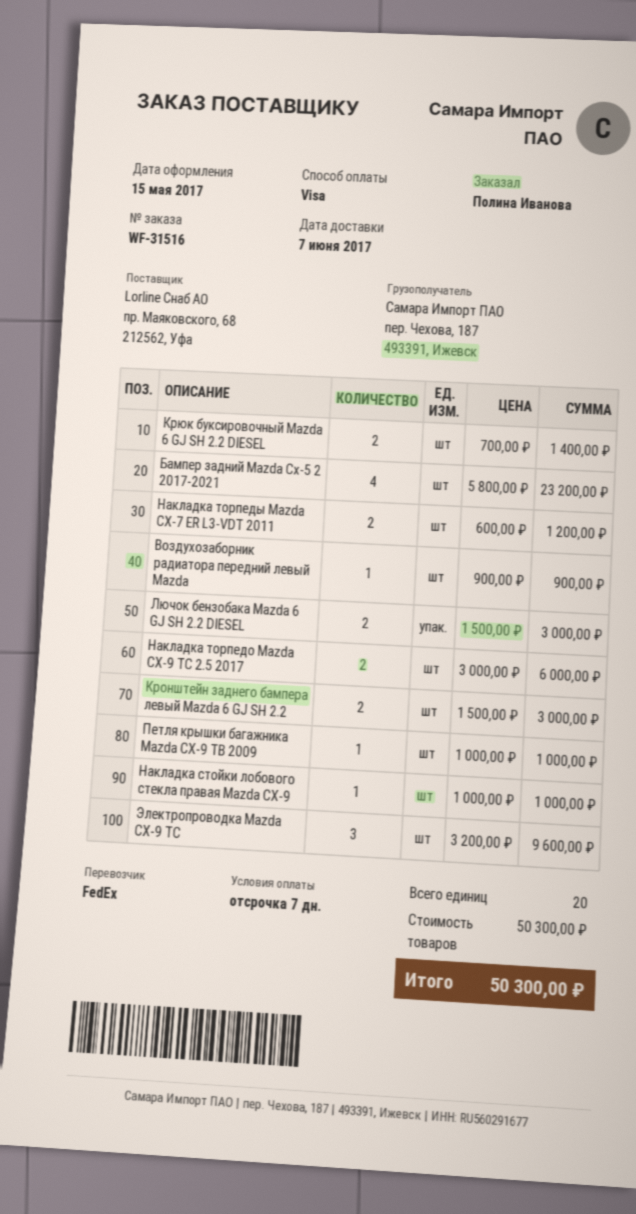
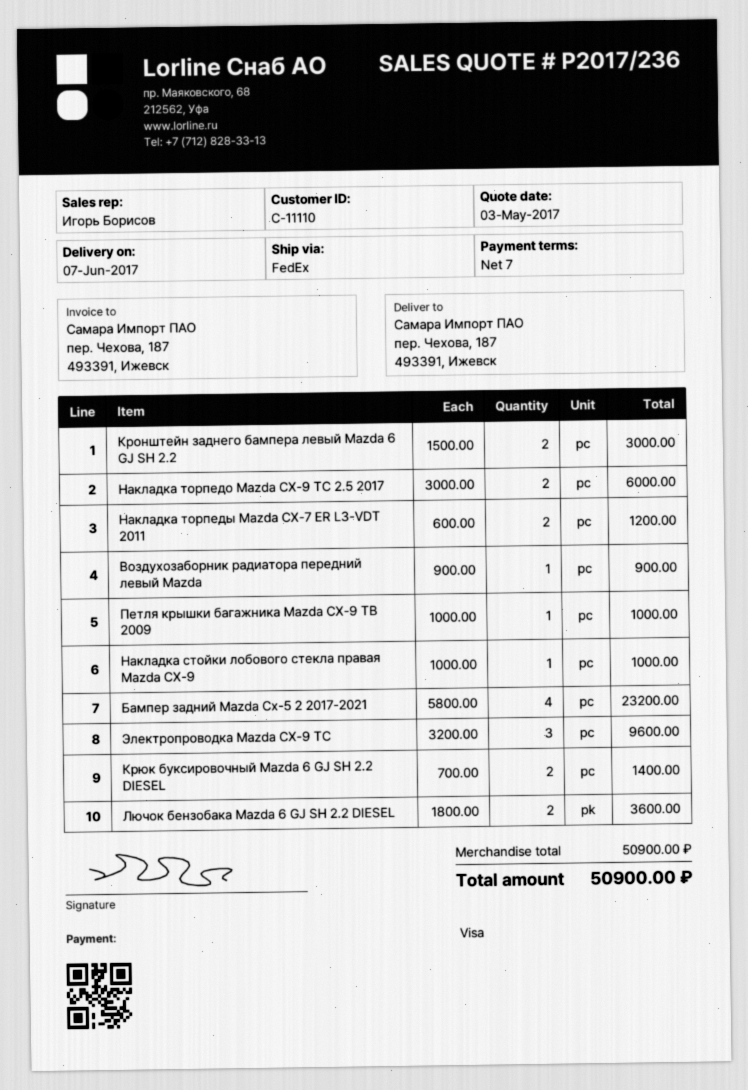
Лючок бензобака Mazda 6 GJ SH 2.2 DIESEL: 2 x 1500.00 = 3000.00 -> 2 x 1800.00 = 3600.00
subtotal: 50300.00 -> 50900.00
total: 50300.00 -> 50900.00

